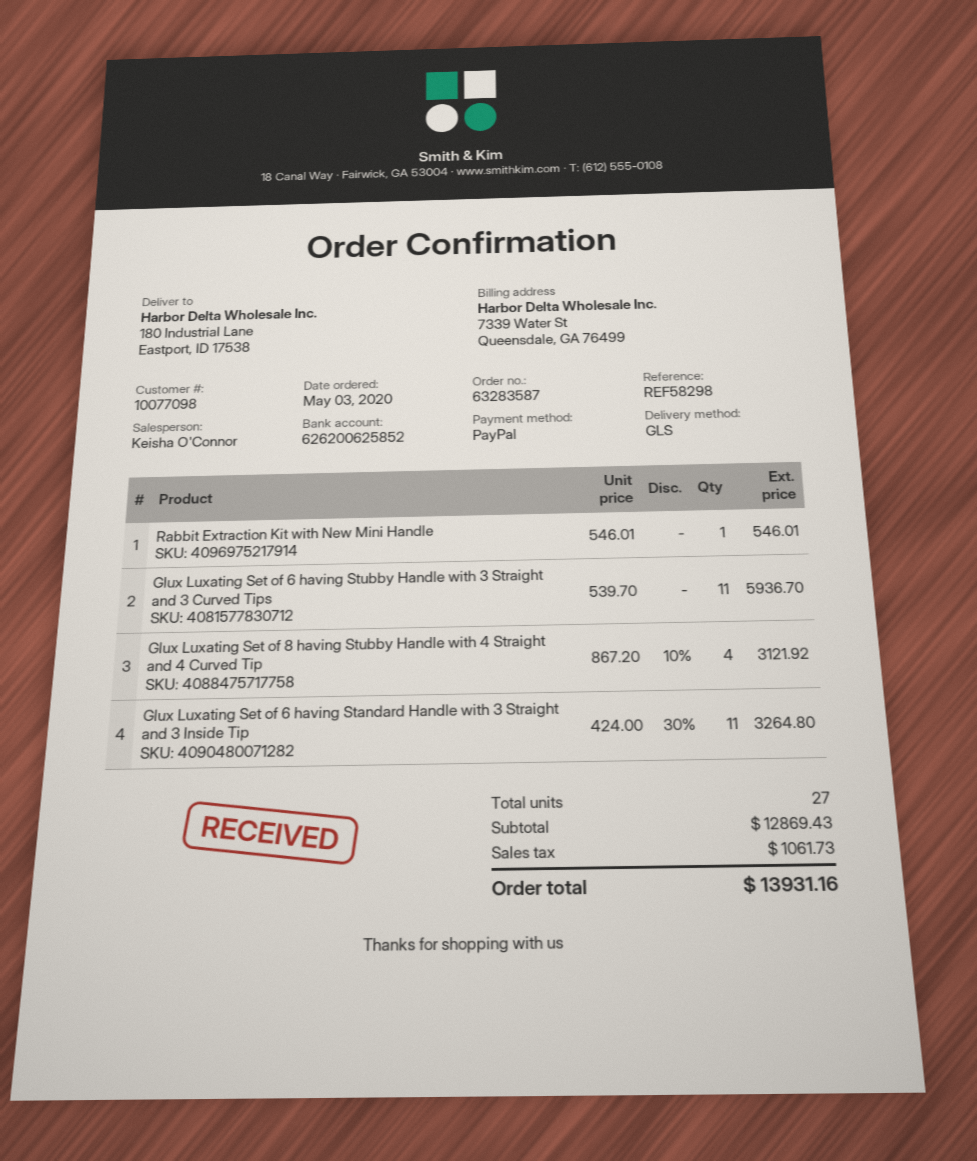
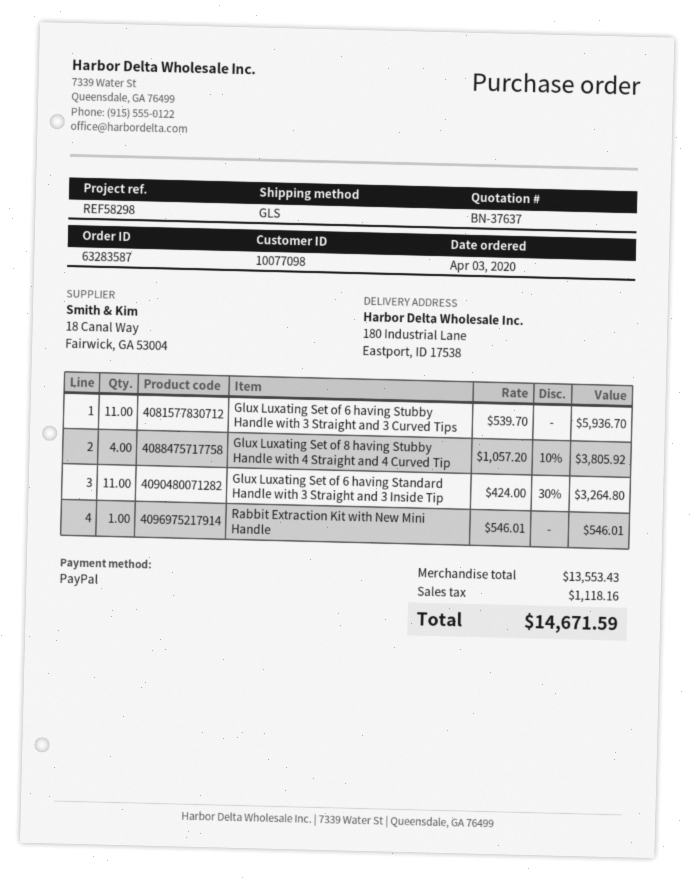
order date: 2020-05-03 -> 2020-04-03
Glux Luxating Set of 8 having Stubby Handle with 4 Straight and 4 Curved Tip: 4 x 867.20 - 10% = 3121.92 -> 4 x 1057.20 - 10% = 3805.92
subtotal: 12869.43 -> 13553.43
tax: 1061.73 -> 1118.16
total: 13931.16 -> 14671.59

